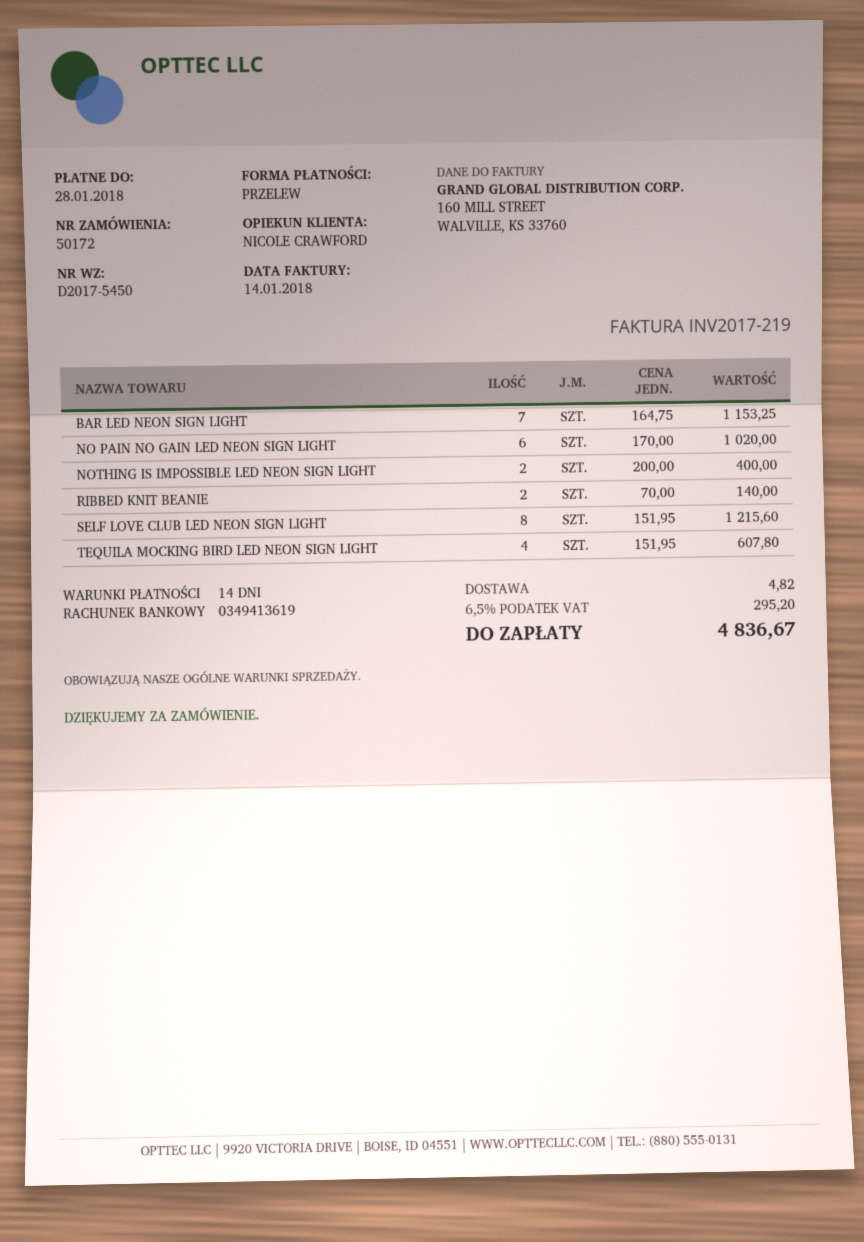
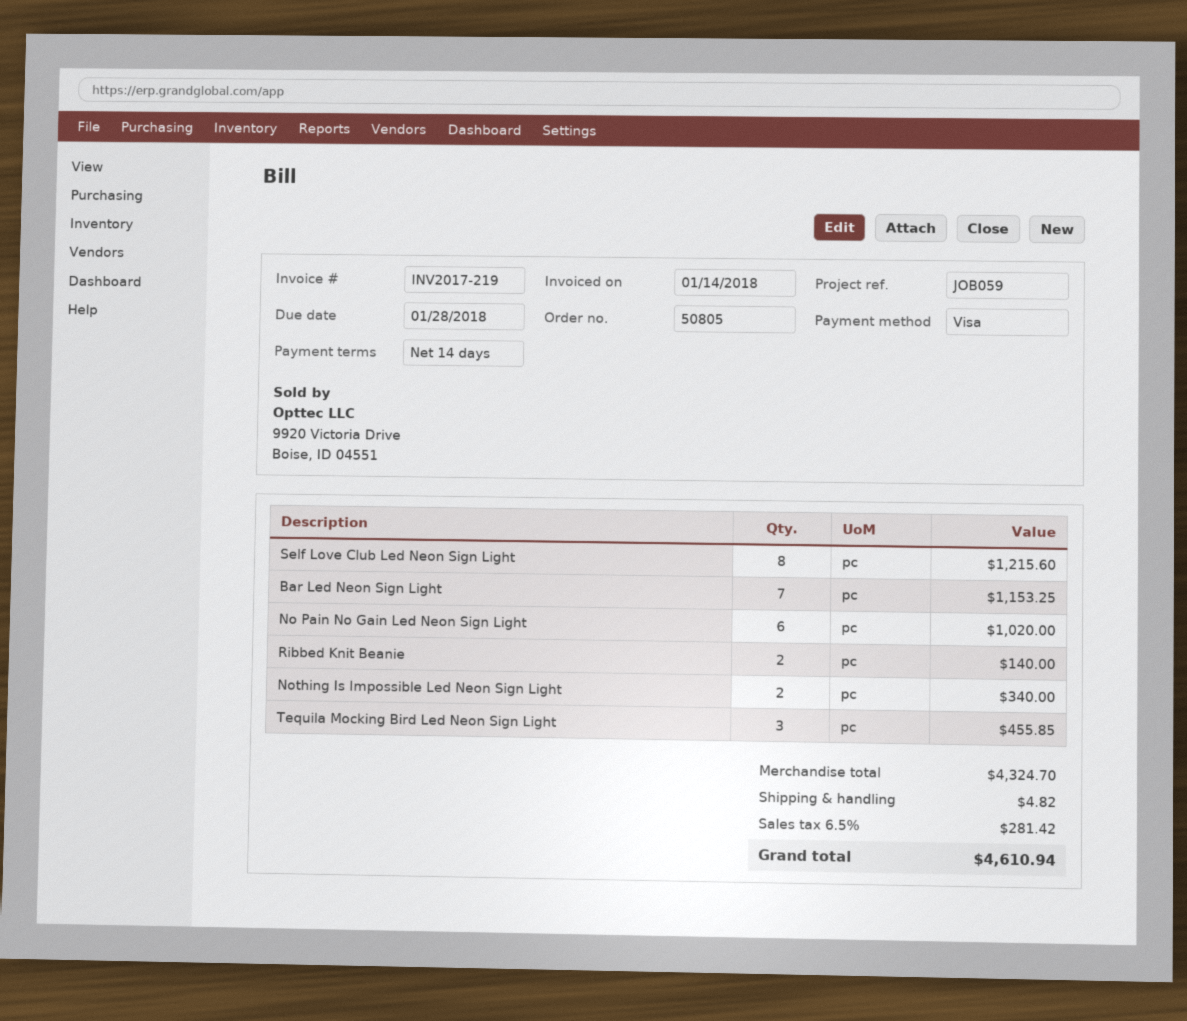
order number: 50172 -> 50805
payment method: bank transfer -> Visa
NOTHING IS IMPOSSIBLE LED NEON SIGN LIGHT: 2 for 400.00 -> 2 for 340.00
TEQUILA MOCKING BIRD LED NEON SIGN LIGHT: 4 for 607.80 -> 3 for 455.85
tax: 6.5% = 295.20 -> 6.5% = 281.42
total: 4836.67 -> 4610.94

